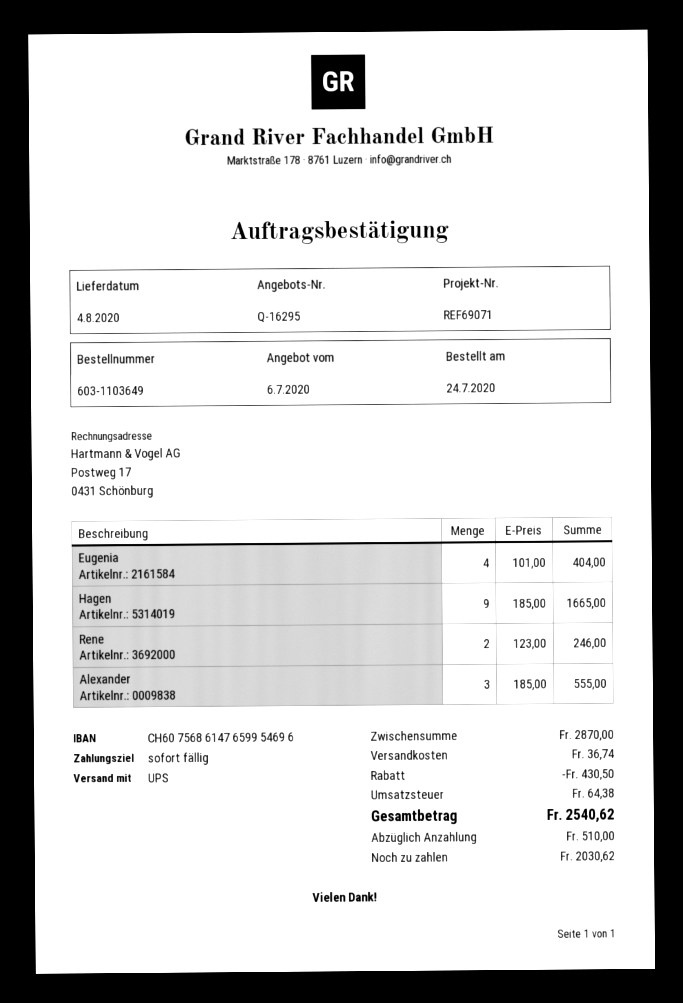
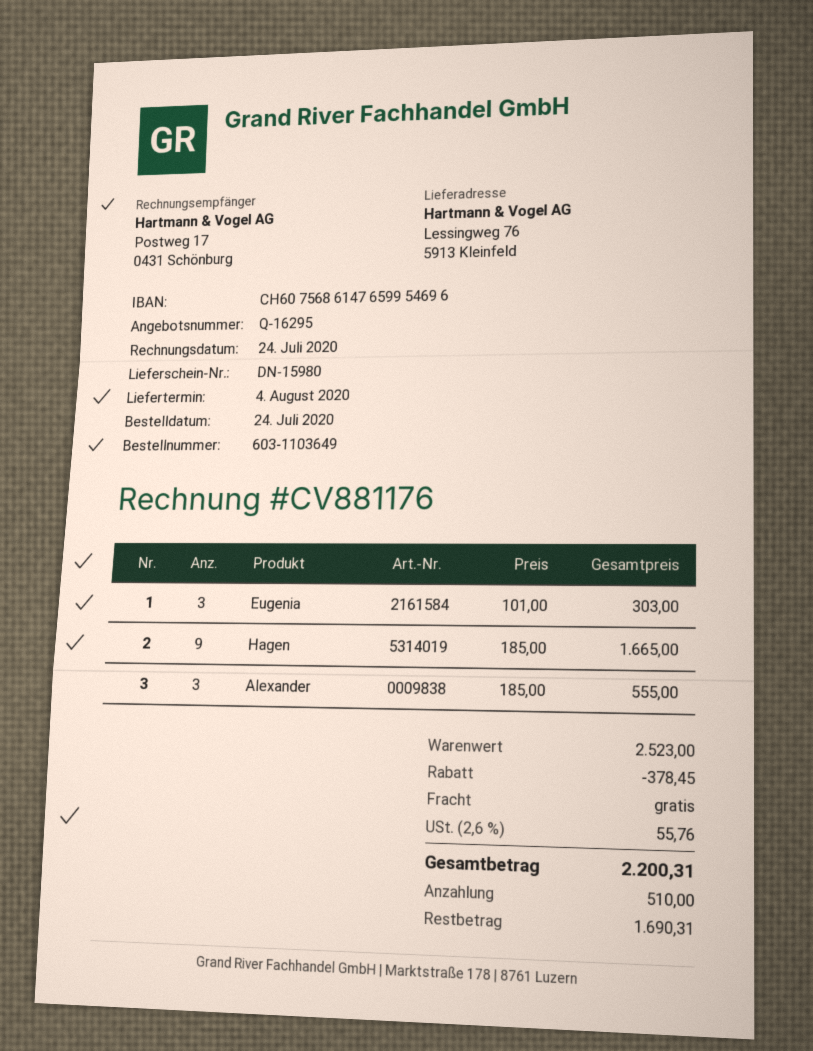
Eugenia: 4 x 101.00 = 404.00 -> 3 x 101.00 = 303.00
Rene: 2 x 123.00 = 246.00 -> none
subtotal: 2870.00 -> 2523.00
discount: 430.50 -> 378.45
shipping: 36.74 -> 0.00
tax: 64.38 -> 55.76
total: 2540.62 -> 2200.31
balance: 2030.62 -> 1690.31

